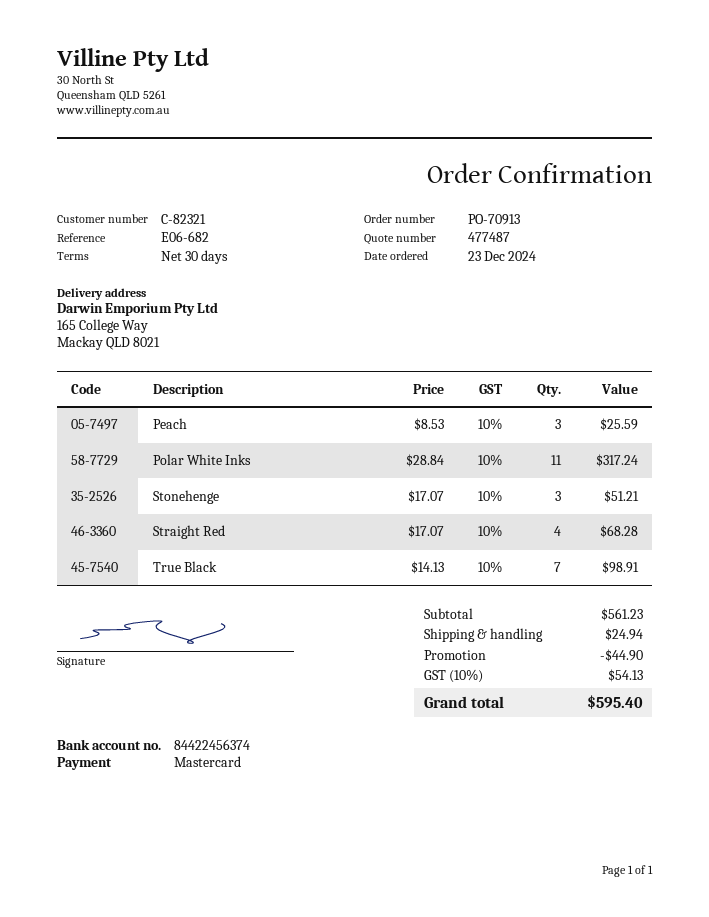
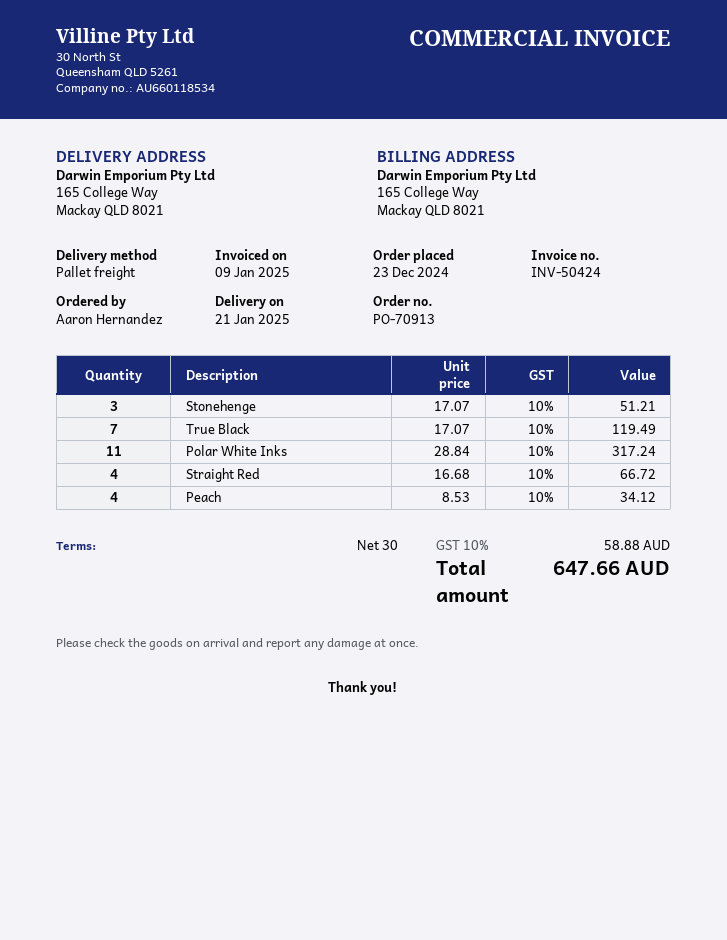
Peach: 3 x 8.53 = 25.59 -> 4 x 8.53 = 34.12
Straight Red: 4 x 17.07 = 68.28 -> 4 x 16.68 = 66.72
True Black: 7 x 14.13 = 98.91 -> 7 x 17.07 = 119.49
discount: 44.90 -> none
shipping: 24.94 -> none
tax: 10% = 54.13 -> 10% = 58.88
total: 595.40 -> 647.66

